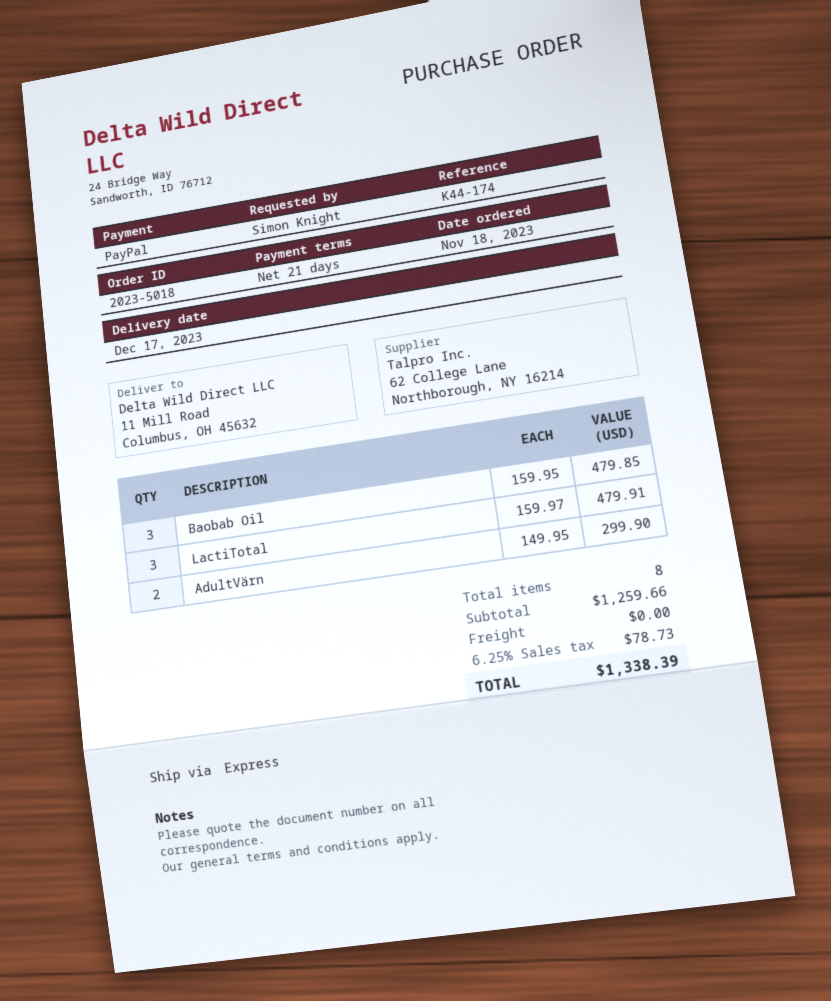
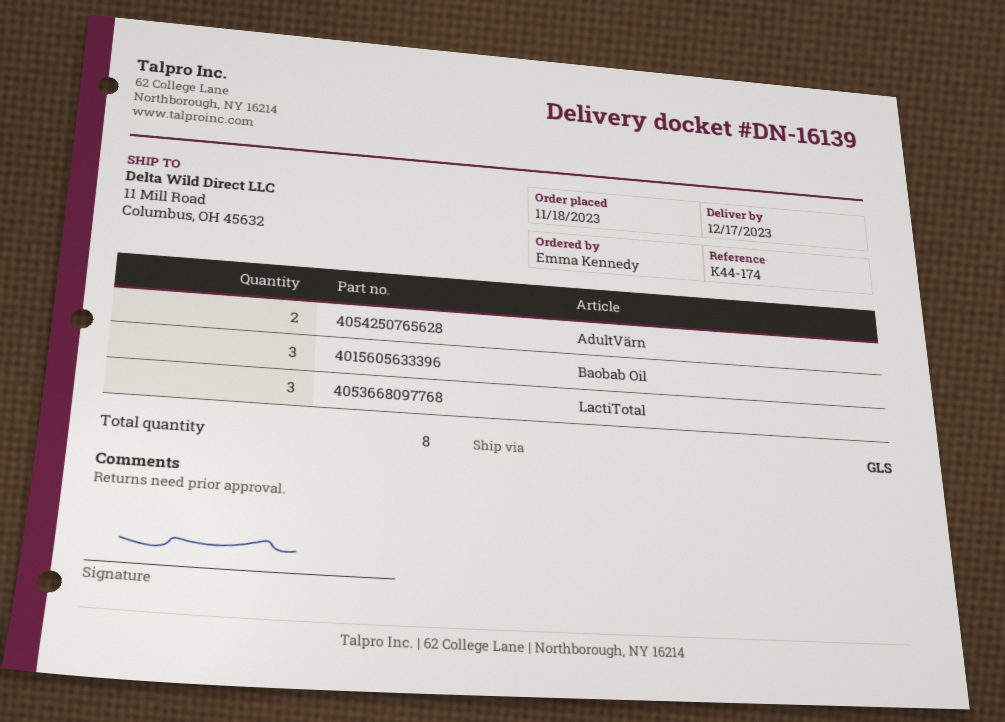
ordered by: Simon Knight -> Emma Kennedy
shipping method: express -> GLS

